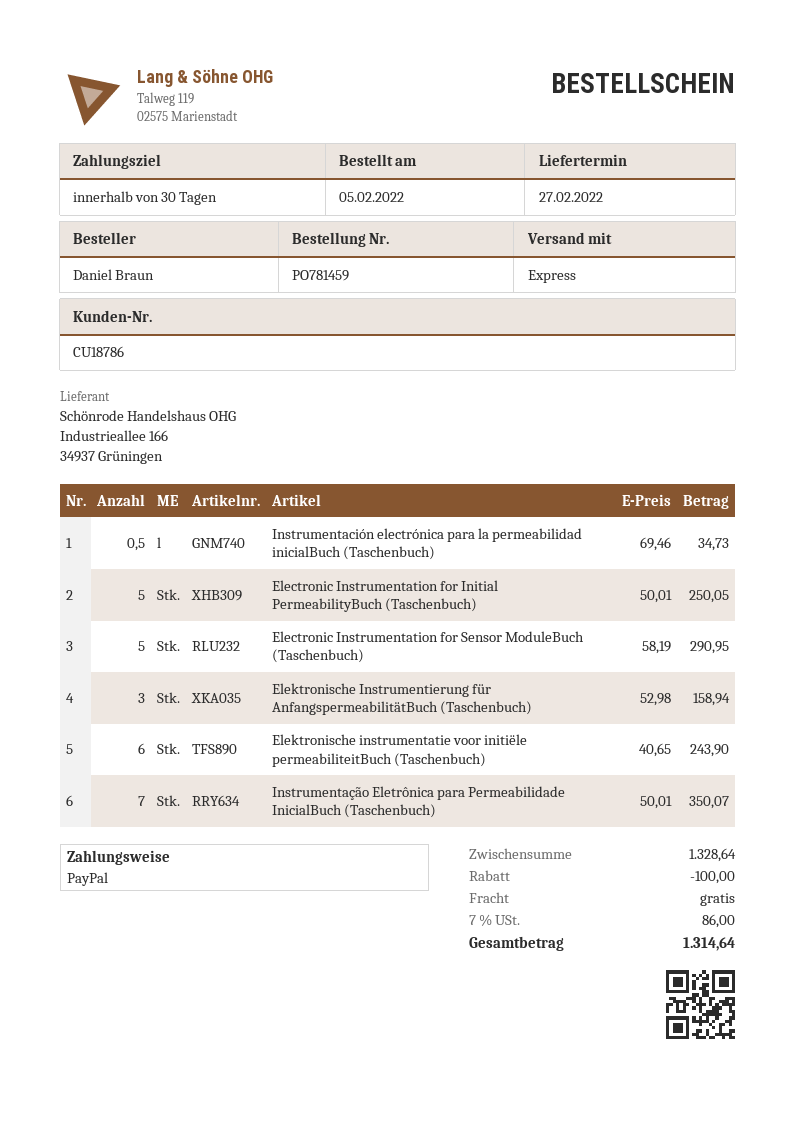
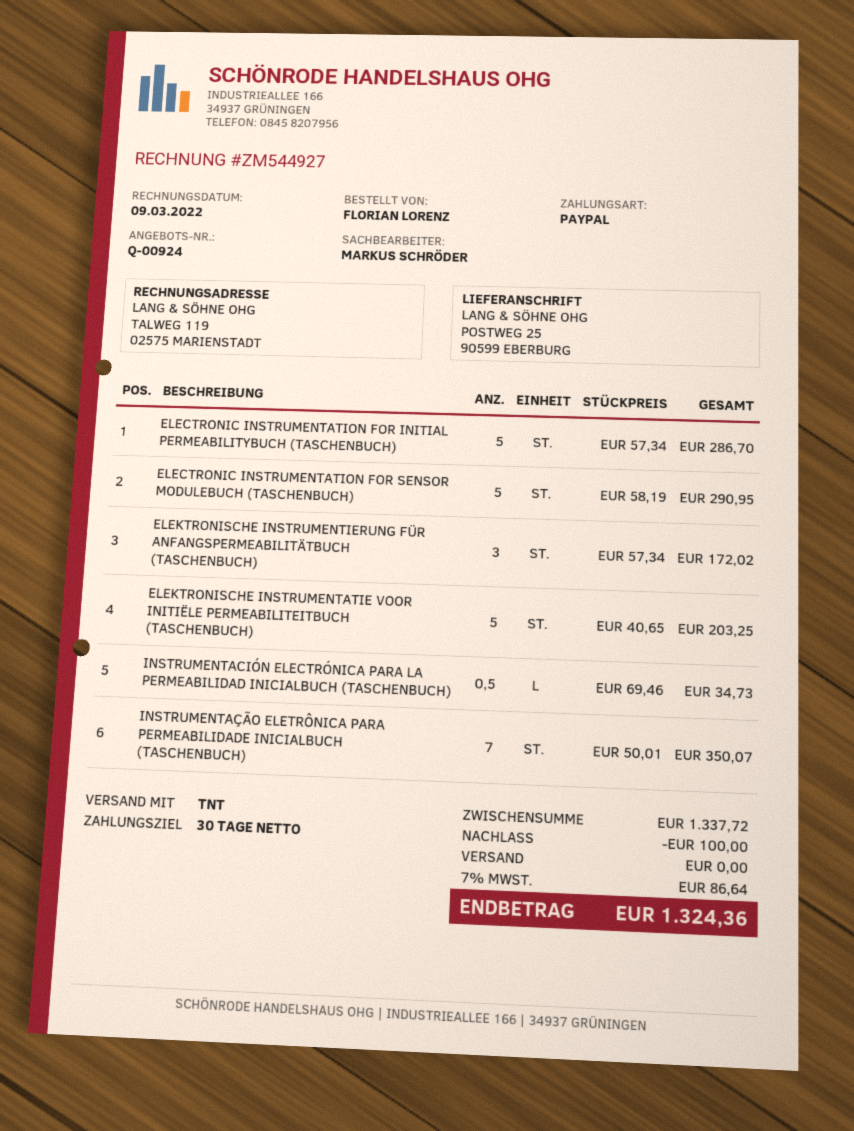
ordered by: Daniel Braun -> FLORIAN LORENZ
shipping method: express -> TNT
Electronic Instrumentation for Initial PermeabilityBuch (Taschenbuch): 5 x 50.01 = 250.05 -> 5 x 57.34 = 286.70
Elektronische Instrumentierung für AnfangspermeabilitätBuch (Taschenbuch): 3 x 52.98 = 158.94 -> 3 x 57.34 = 172.02
Elektronische instrumentatie voor initiële permeabiliteitBuch (Taschenbuch): 6 x 40.65 = 243.90 -> 5 x 40.65 = 203.25
subtotal: 1328.64 -> 1337.72
tax: 7% = 86.00 -> 7% = 86.64
total: 1314.64 -> 1324.36

